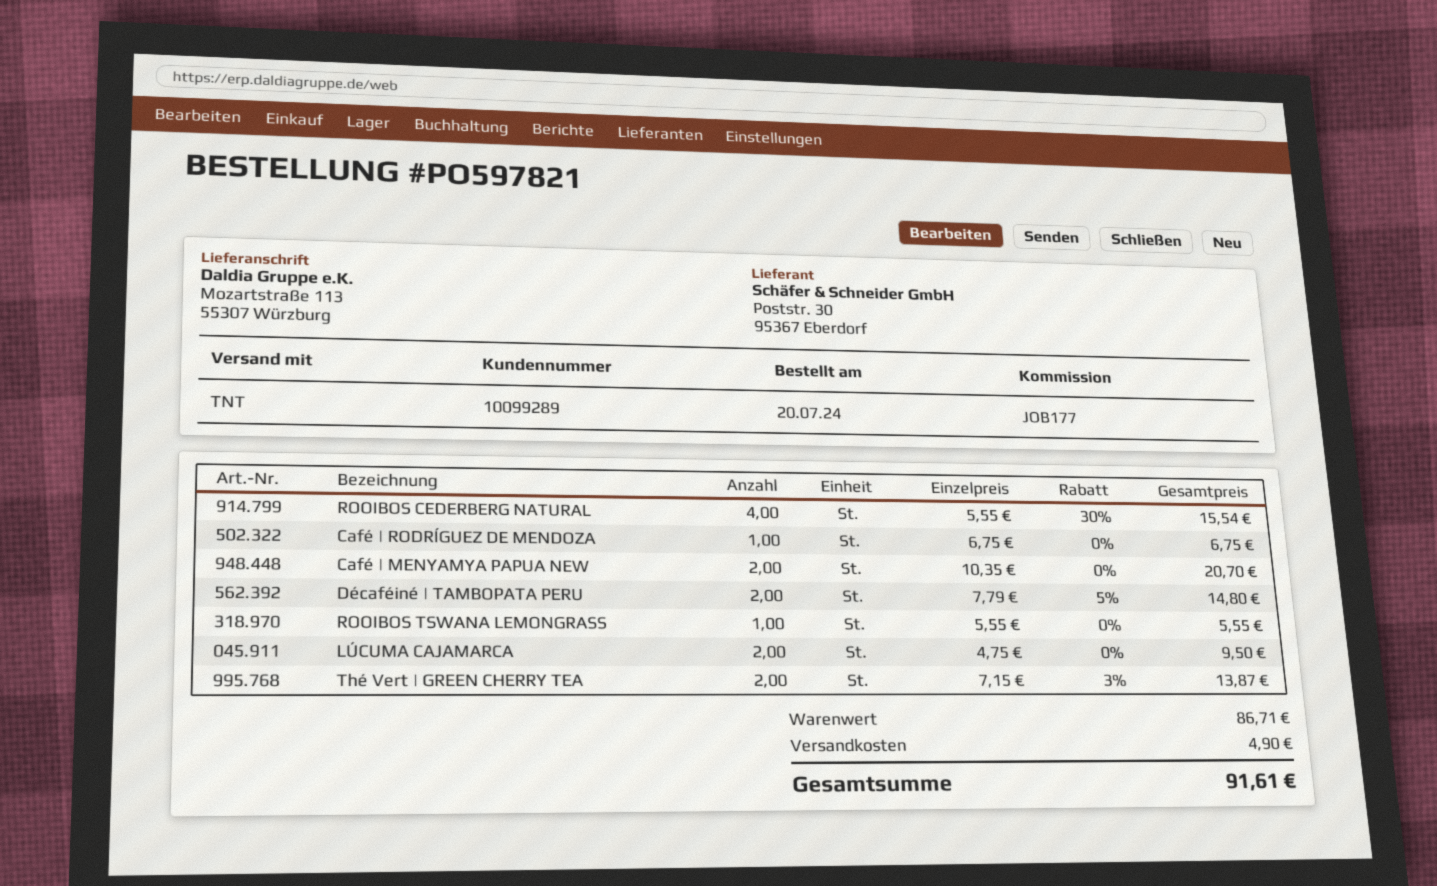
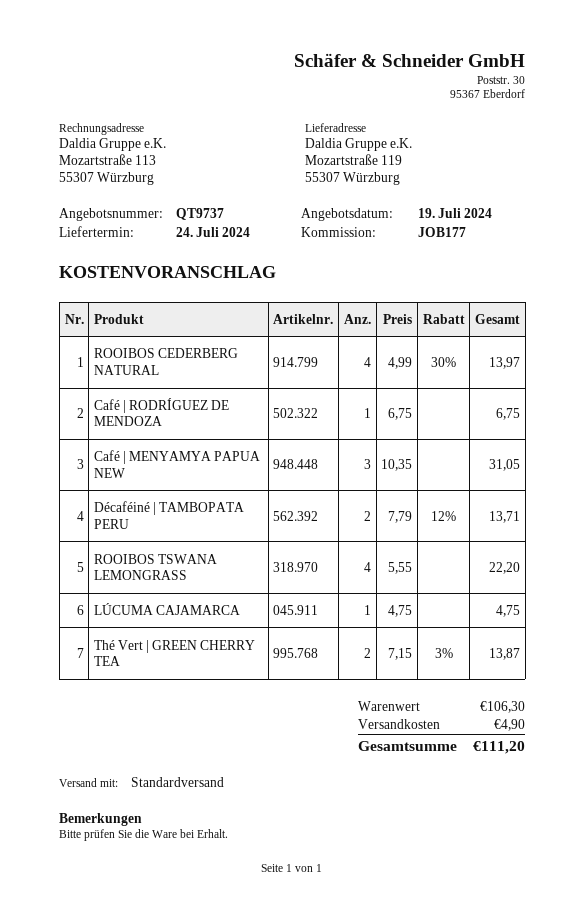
shipping method: TNT -> standard
ship to: Mozartstraße 113, 55307 Würzburg -> Mozartstraße 119, 55307 Würzburg
ROOIBOS CEDERBERG NATURAL: 4 x 5.55 - 30% = 15.54 -> 4 x 4.99 - 30% = 13.97
Café | MENYAMYA PAPUA NEW: 2 x 10.35 = 20.70 -> 3 x 10.35 = 31.05
Décaféiné | TAMBOPATA PERU: 2 x 7.79 - 5% = 14.80 -> 2 x 7.79 - 12% = 13.71
ROOIBOS TSWANA LEMONGRASS: 1 x 5.55 = 5.55 -> 4 x 5.55 = 22.20
LÚCUMA CAJAMARCA: 2 x 4.75 = 9.50 -> 1 x 4.75 = 4.75
subtotal: 86.71 -> 106.30
total: 91.61 -> 111.20

